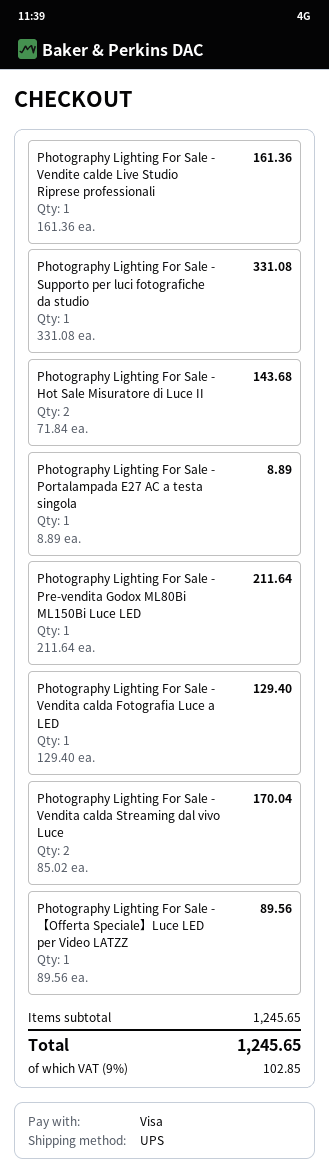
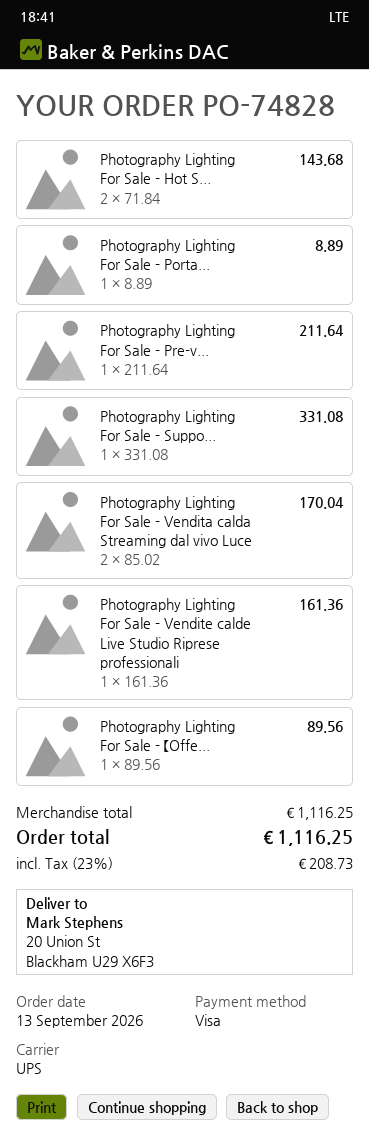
Photography Lighting For Sale - Vendita calda Fotografia Luce a LED: 1 x 129.40 = 129.40 -> none
subtotal: 1245.65 -> 1116.25
tax: 9% = 102.85 -> 23% = 208.73
total: 1245.65 -> 1116.25

